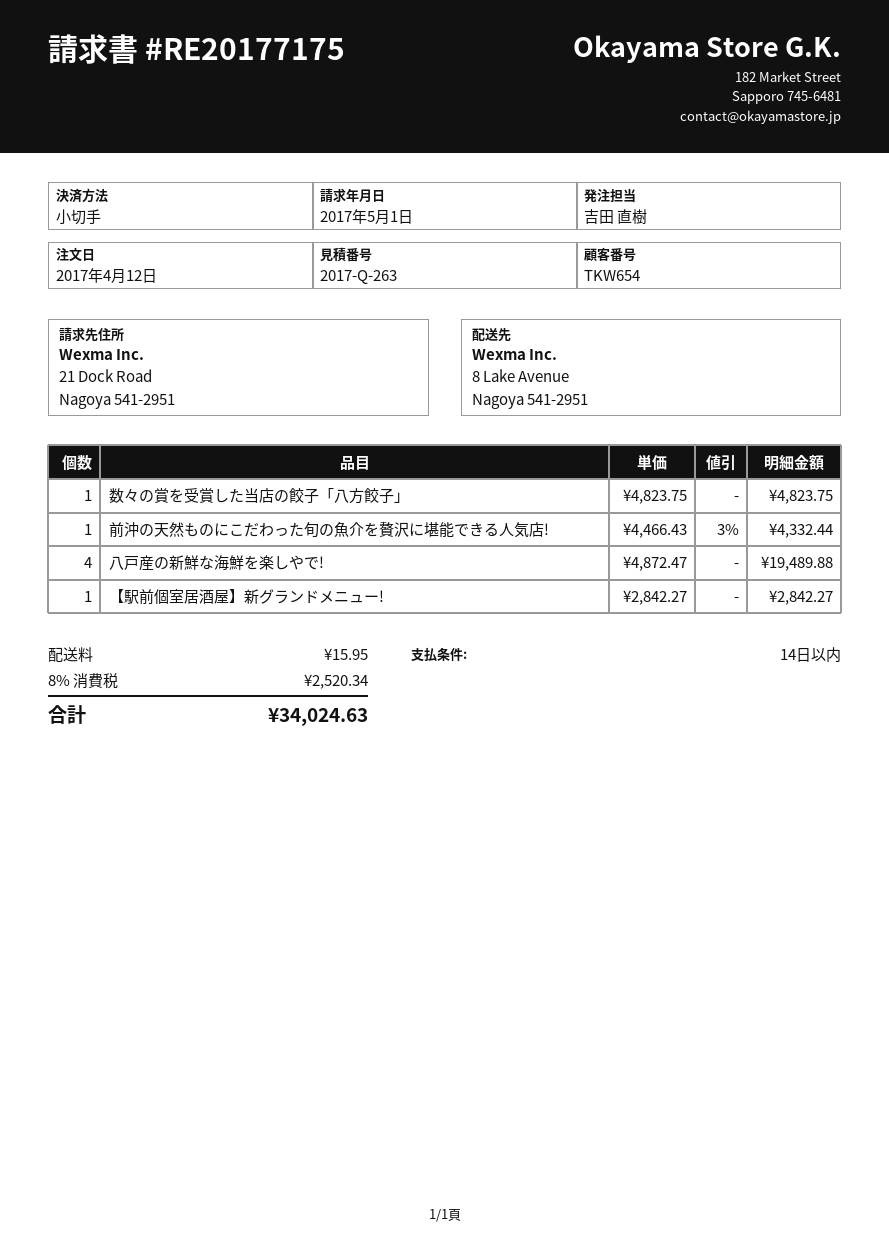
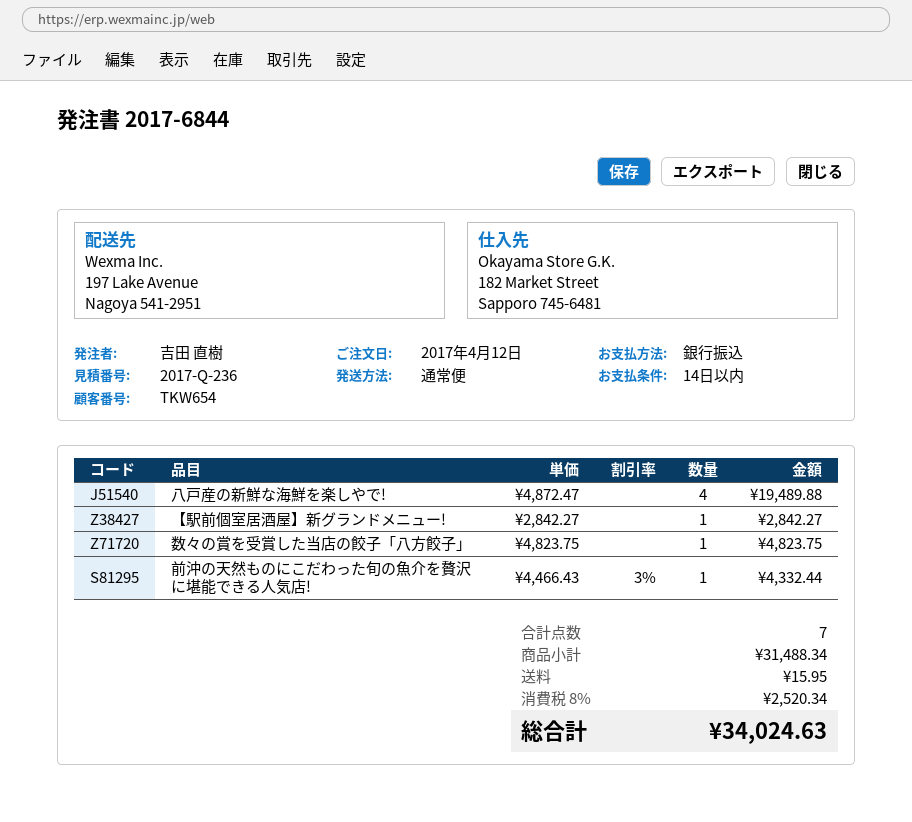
quote number: 2017-Q-263 -> 2017-Q-236
payment method: cheque -> bank transfer
ship to: 8 Lake Avenue, Nagoya 541-2951 -> 197 Lake Avenue, Nagoya 541-2951

